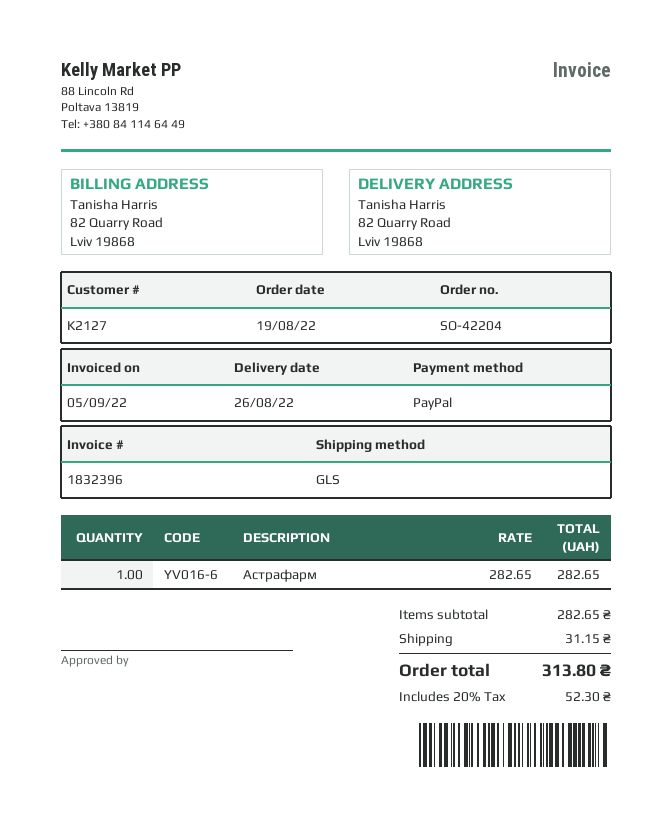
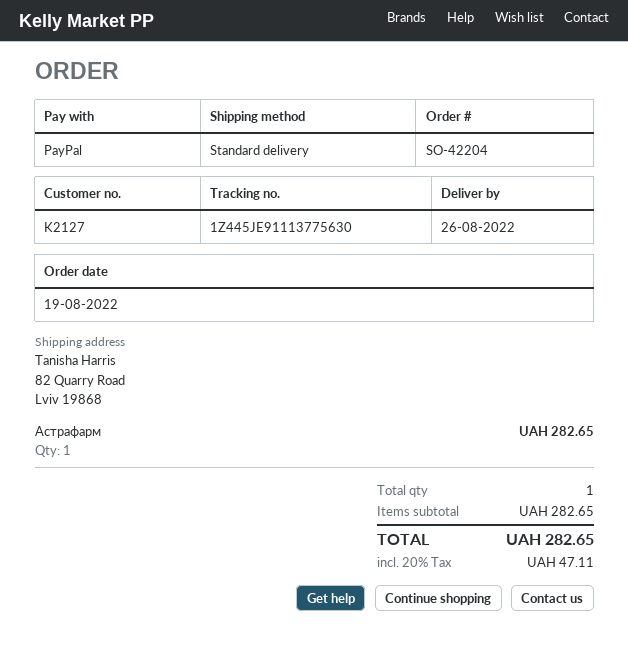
shipping method: GLS -> standard
shipping: 31.15 -> none
tax: 20% = 52.30 -> 20% = 47.11
total: 313.80 -> 282.65

